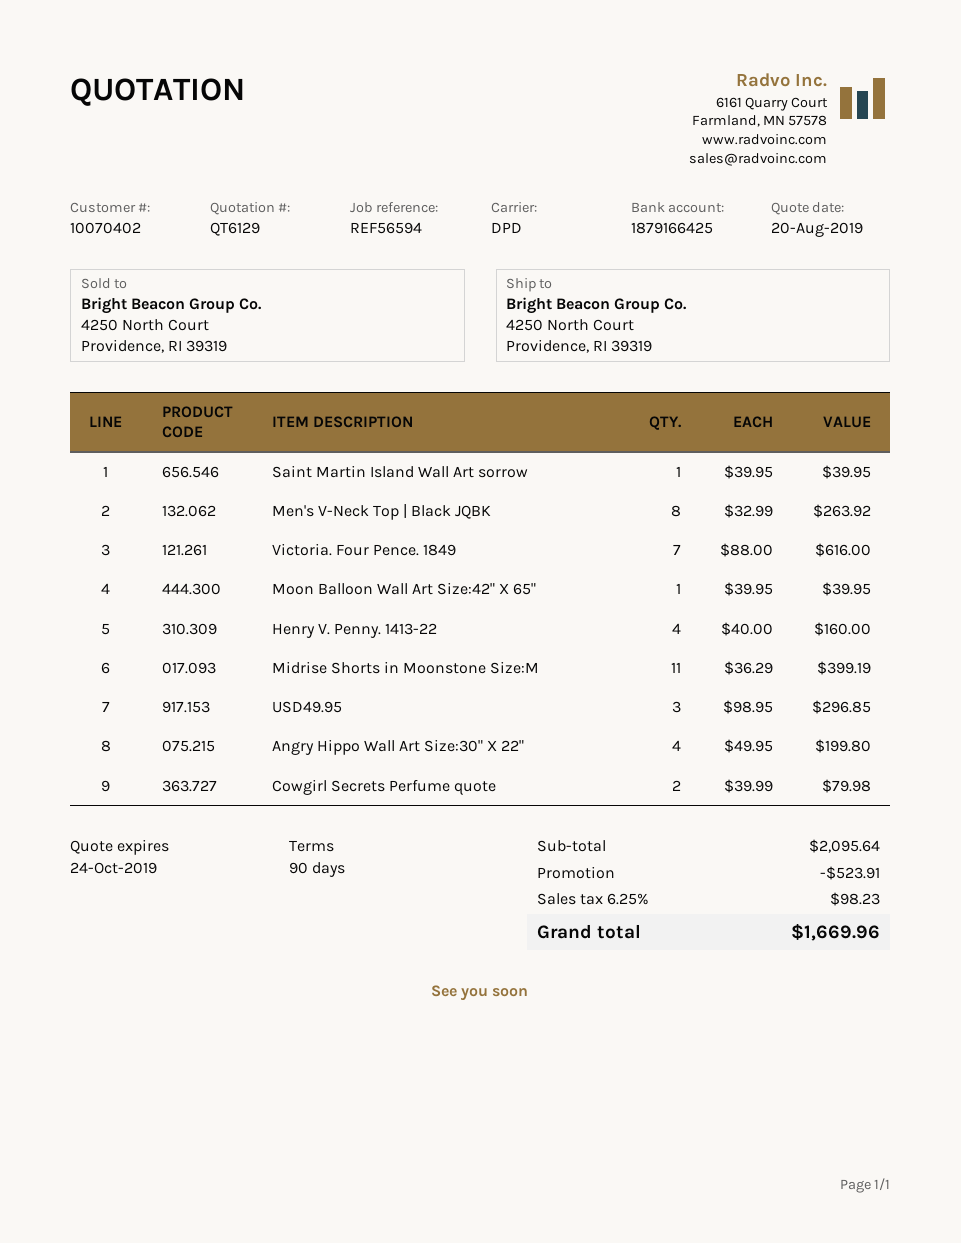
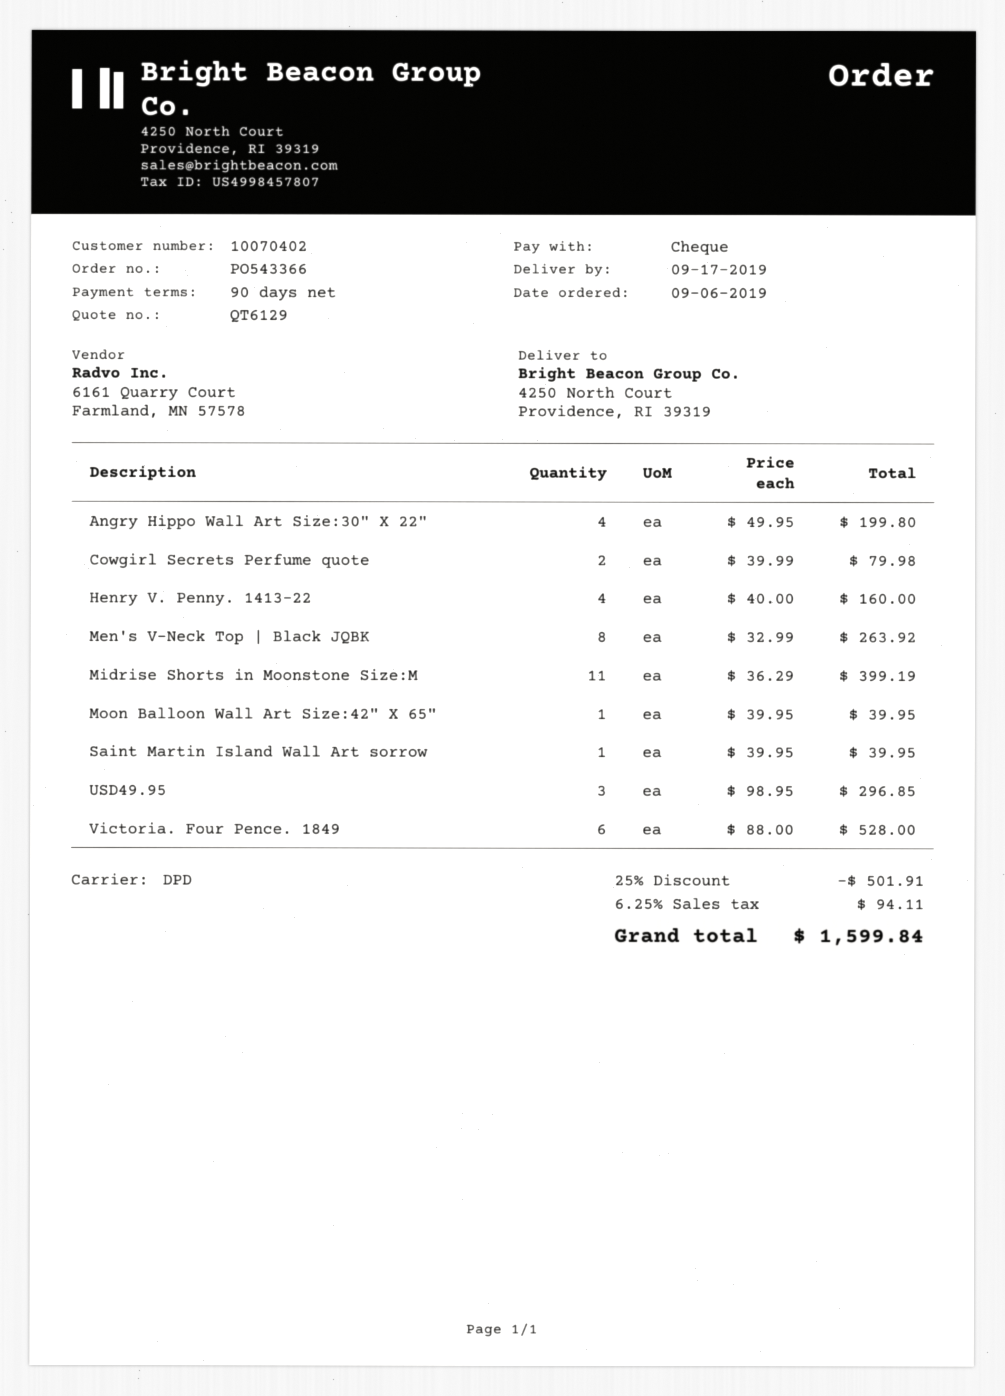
Victoria. Four Pence. 1849: 7 x 88.00 = 616.00 -> 6 x 88.00 = 528.00
discount: 523.91 -> 501.91
tax: 6.25% = 98.23 -> 6.25% = 94.11
total: 1669.96 -> 1599.84

